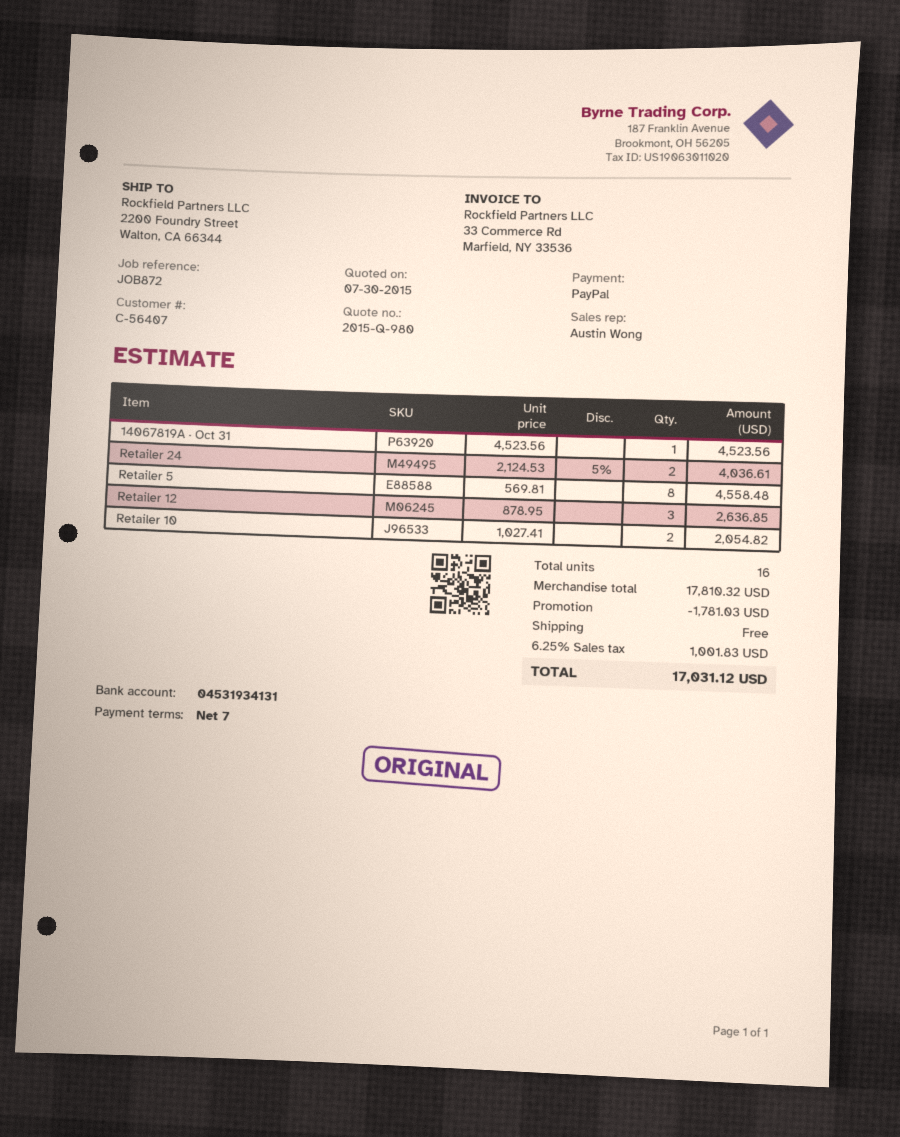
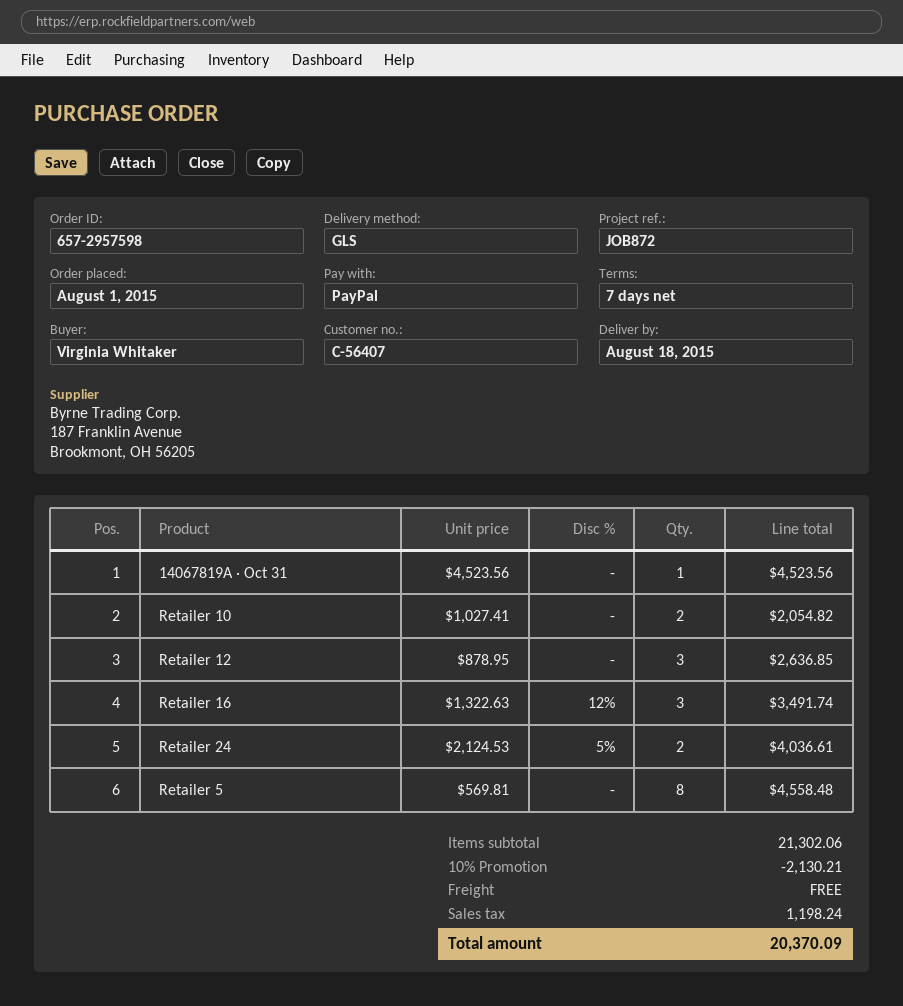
Retailer 16: none -> 3 x 1322.63 - 12% = 3491.74
subtotal: 17810.32 -> 21302.06
discount: 1781.03 -> 2130.21
tax: 1001.83 -> 1198.24
total: 17031.12 -> 20370.09

